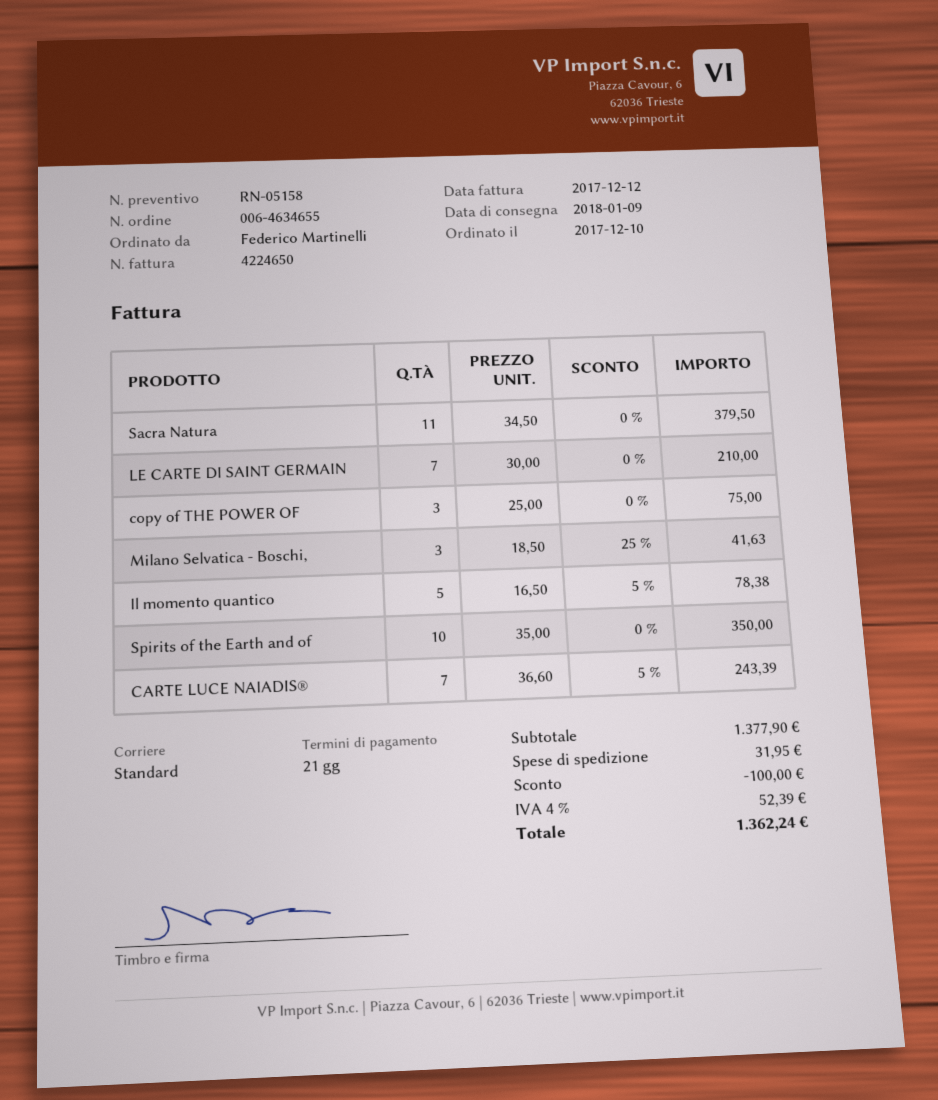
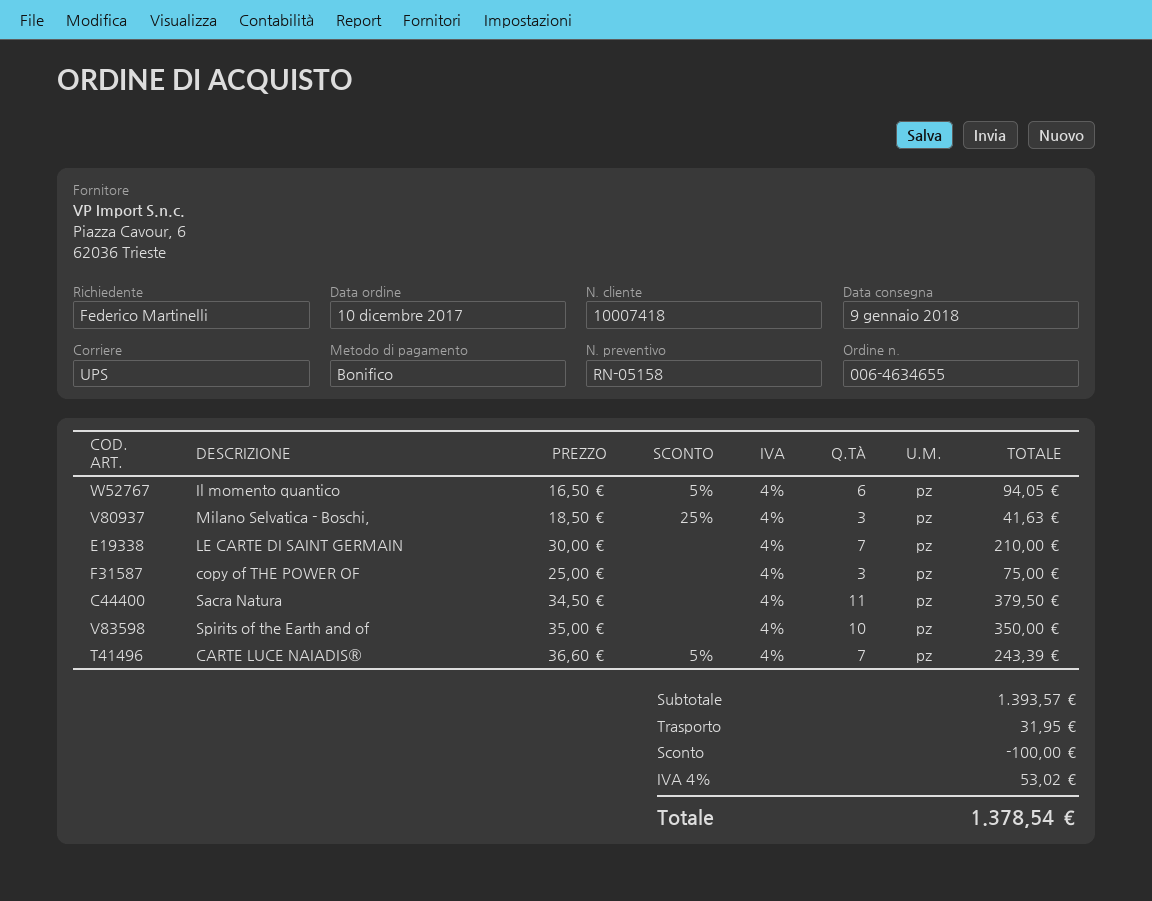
shipping method: standard -> UPS
Il momento quantico: 5 x 16.50 - 5% = 78.38 -> 6 x 16.50 - 5% = 94.05
subtotal: 1377.90 -> 1393.57
tax: 4% = 52.39 -> 4% = 53.02
total: 1362.24 -> 1378.54

